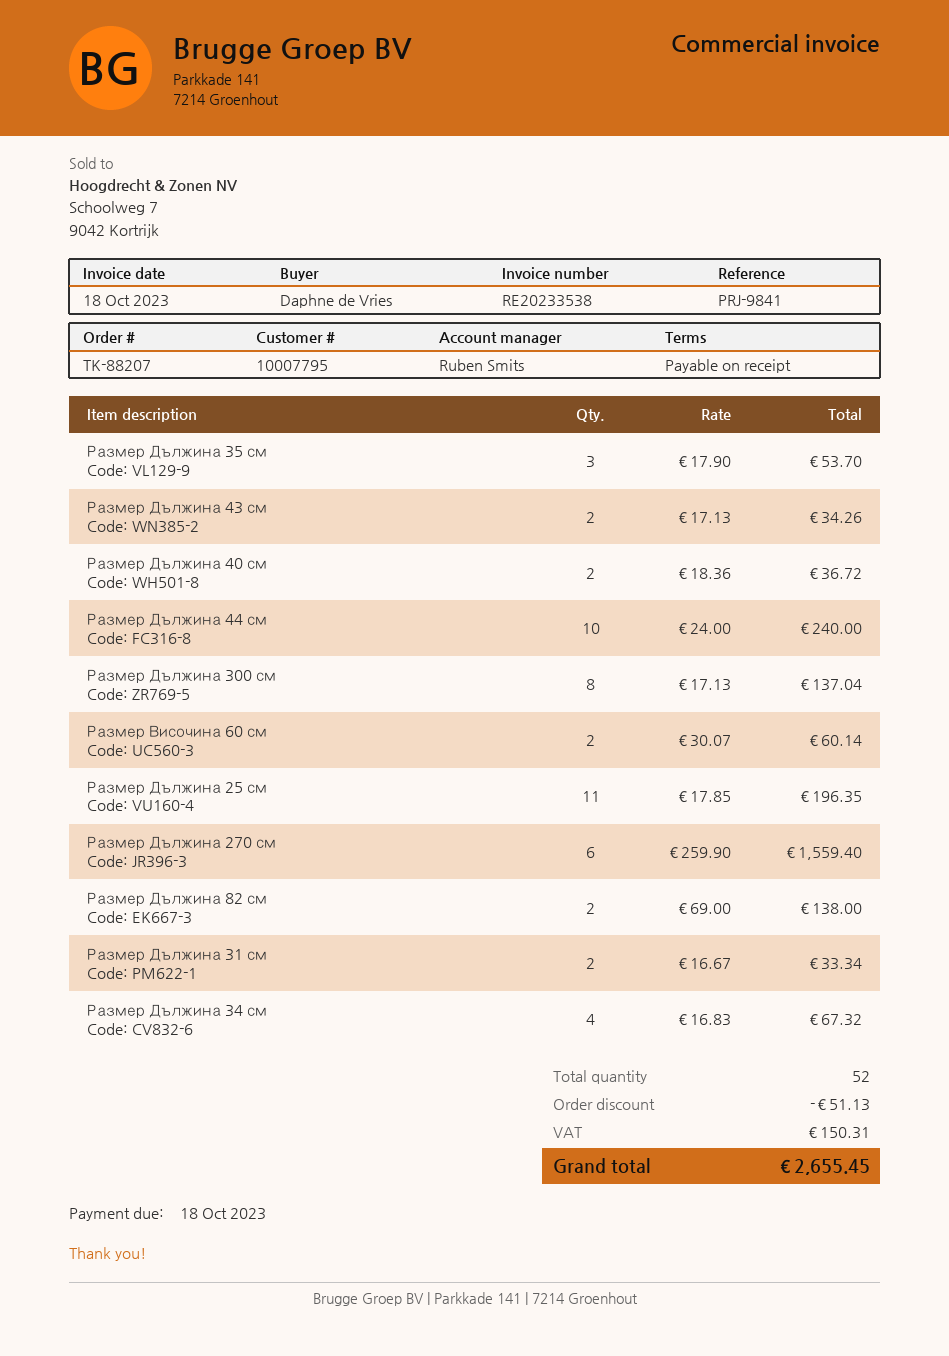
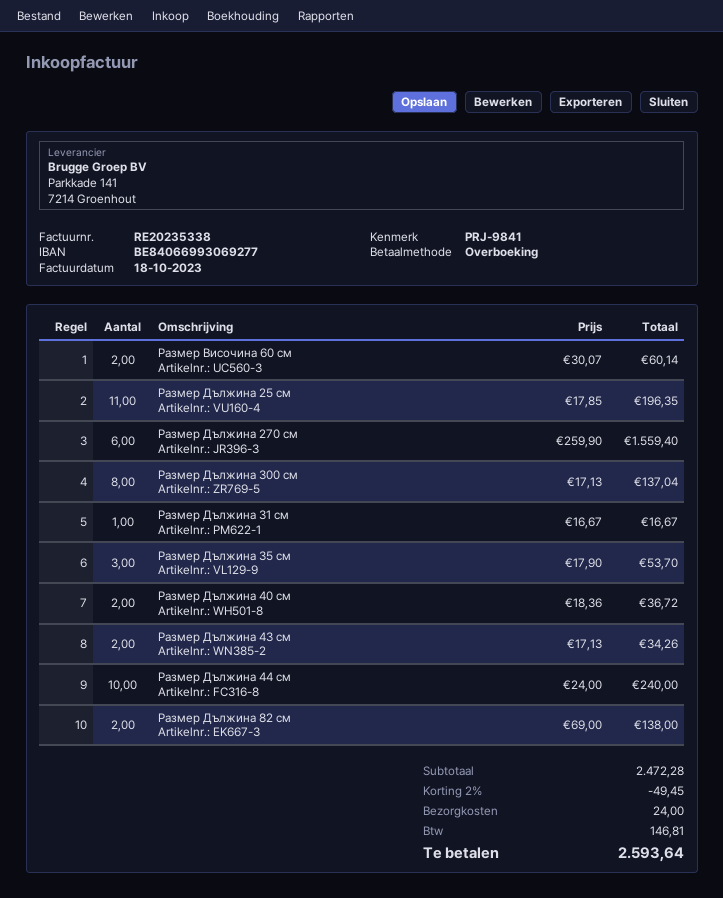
invoice number: RE20233538 -> RE20235338
Размер Дължина 31 см: 2 x 16.67 = 33.34 -> 1 x 16.67 = 16.67
Размер Дължина 34 см: 4 x 16.83 = 67.32 -> none
discount: 51.13 -> 49.45
shipping: none -> 24.00
tax: 150.31 -> 146.81
total: 2655.45 -> 2593.64

